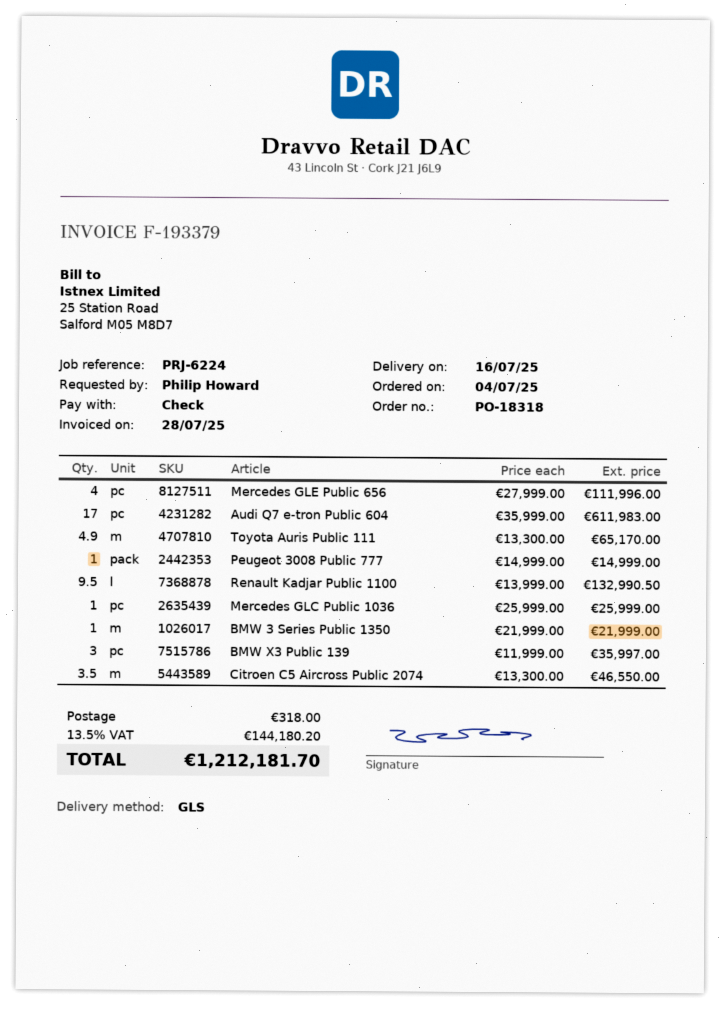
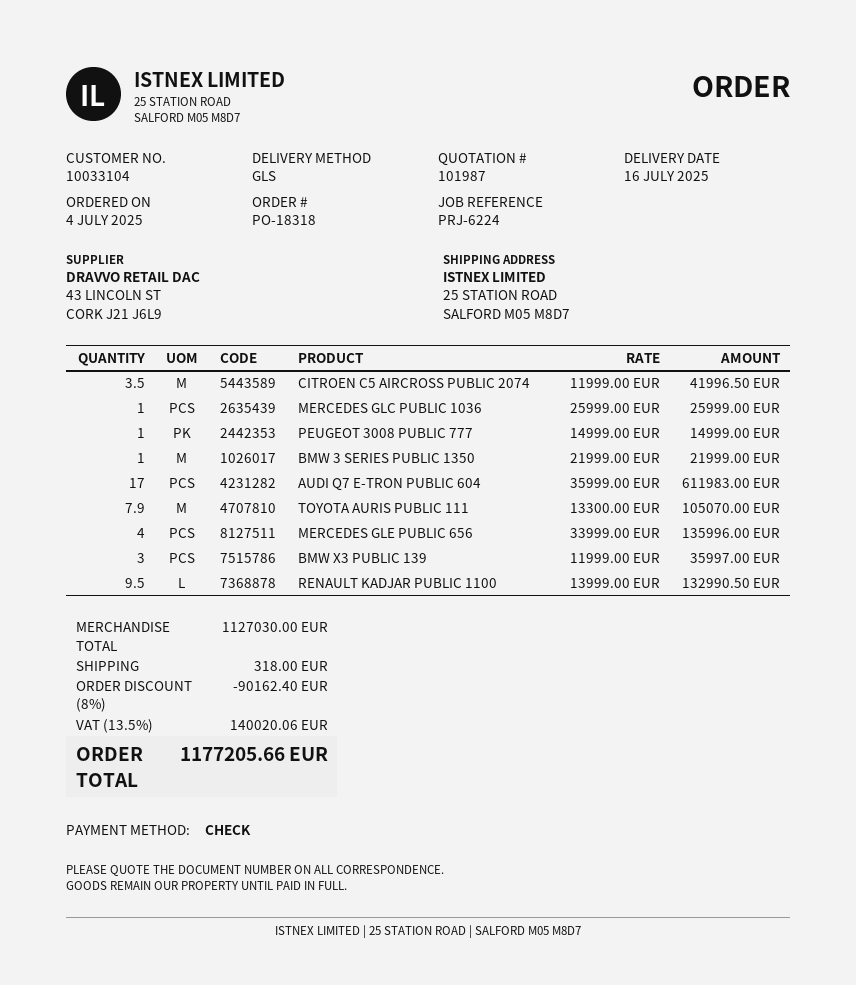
Mercedes GLE Public 656: 4 x 27999.00 = 111996.00 -> 4 x 33999.00 = 135996.00
Toyota Auris Public 111: 4.9 x 13300.00 = 65170.00 -> 7.9 x 13300.00 = 105070.00
Citroen C5 Aircross Public 2074: 3.5 x 13300.00 = 46550.00 -> 3.5 x 11999.00 = 41996.50
discount: none -> 8% = 90162.40
tax: 13.5% = 144180.20 -> 13.5% = 140020.06
total: 1212181.70 -> 1177205.66

